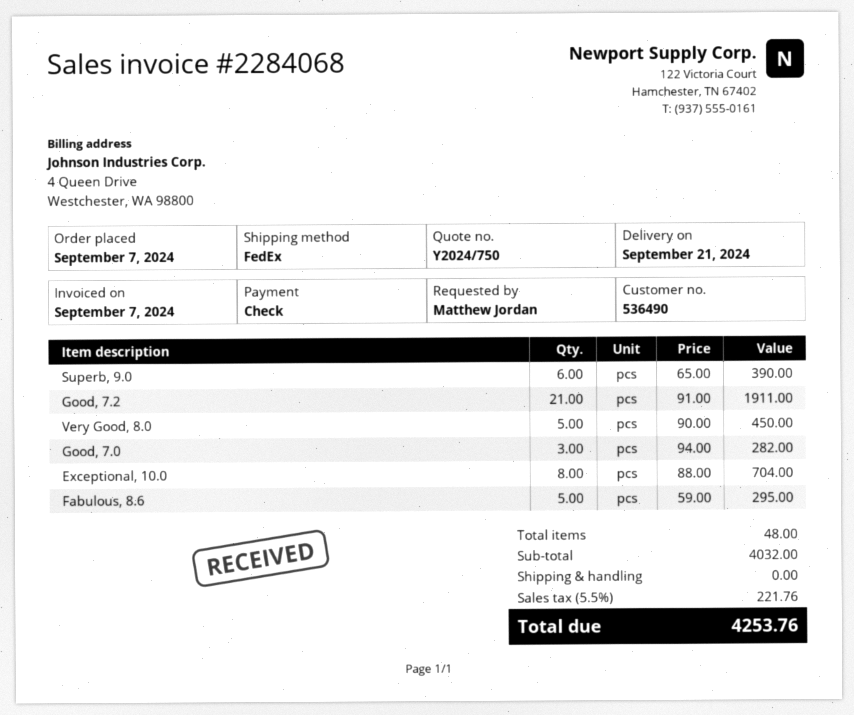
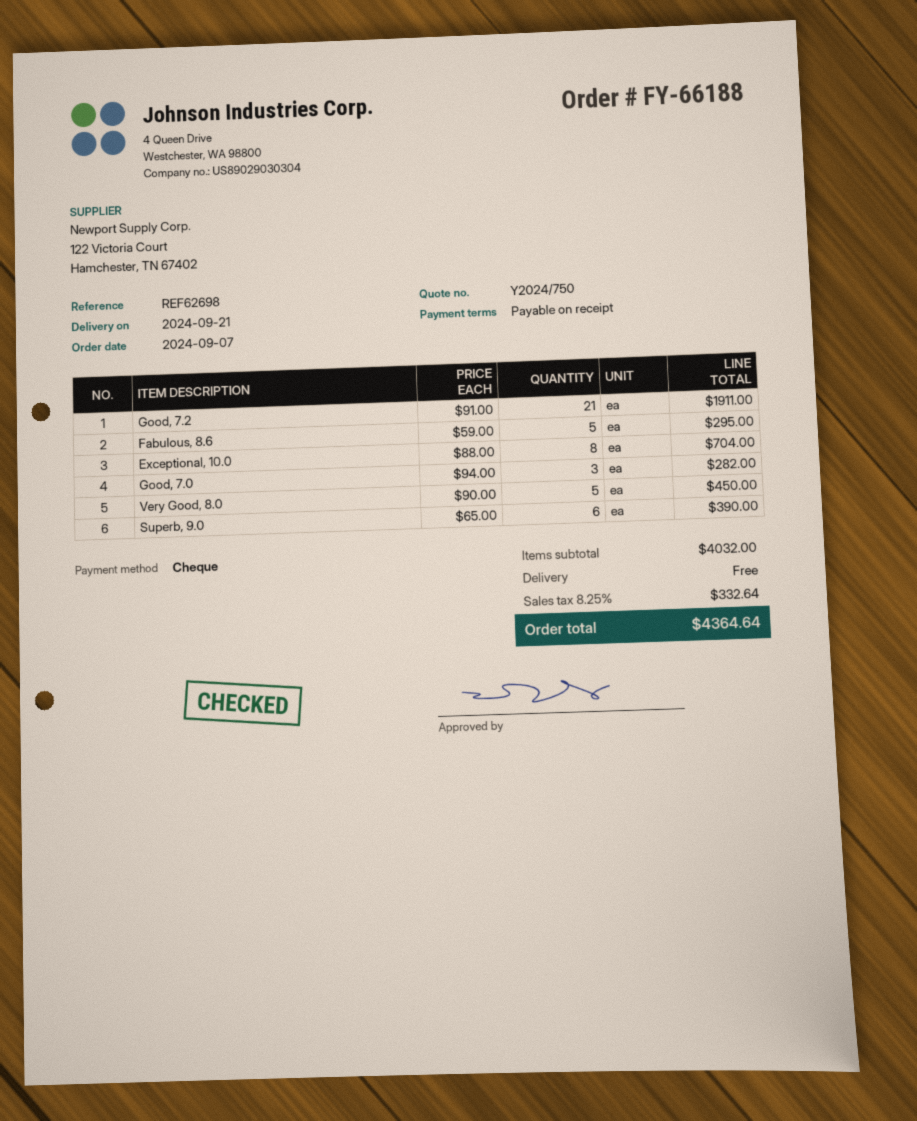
tax: 5.5% = 221.76 -> 8.25% = 332.64
total: 4253.76 -> 4364.64

